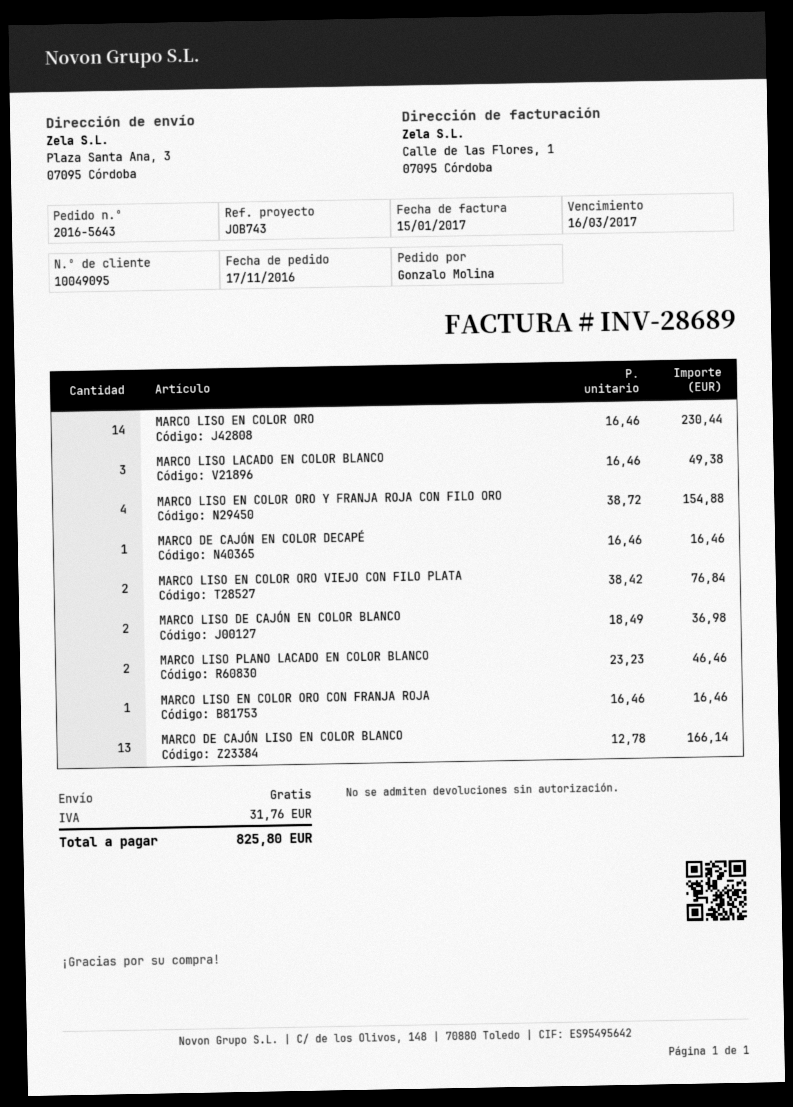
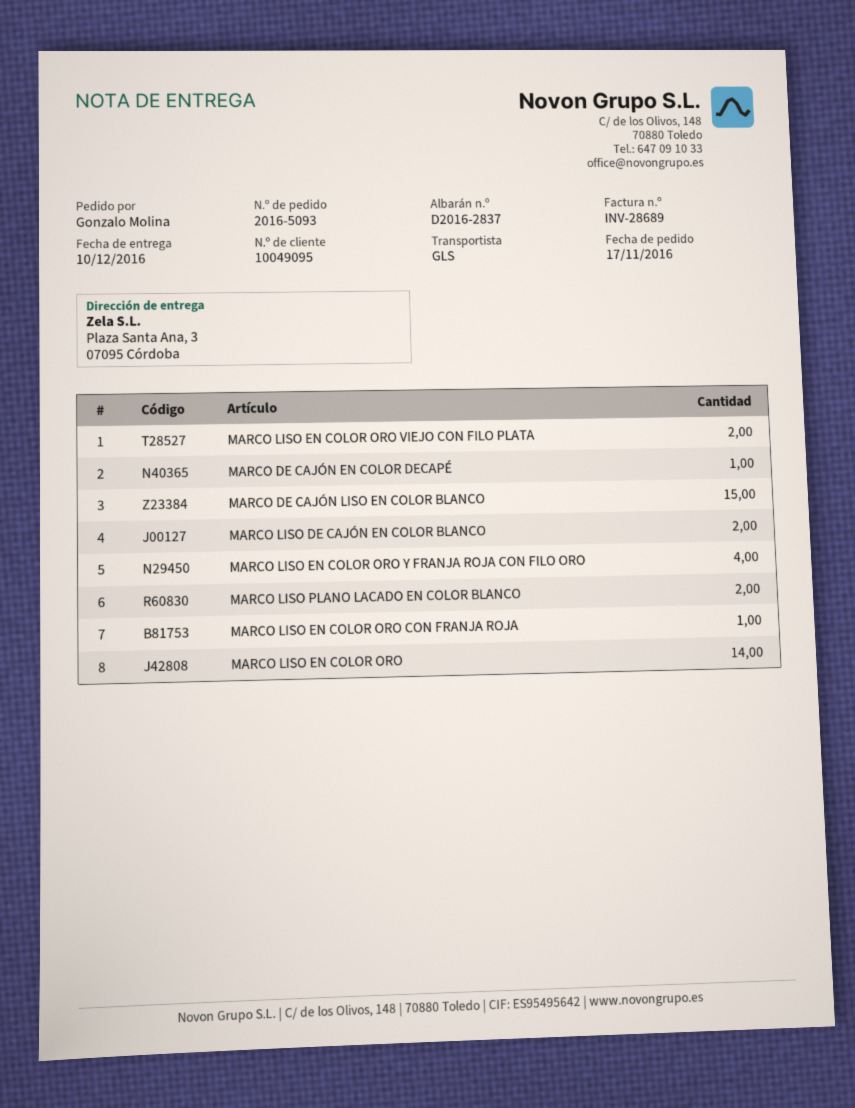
order number: 2016-5643 -> 2016-5093
MARCO LISO LACADO EN COLOR BLANCO: 3 -> none
MARCO DE CAJÓN LISO EN COLOR BLANCO: 13 -> 15

